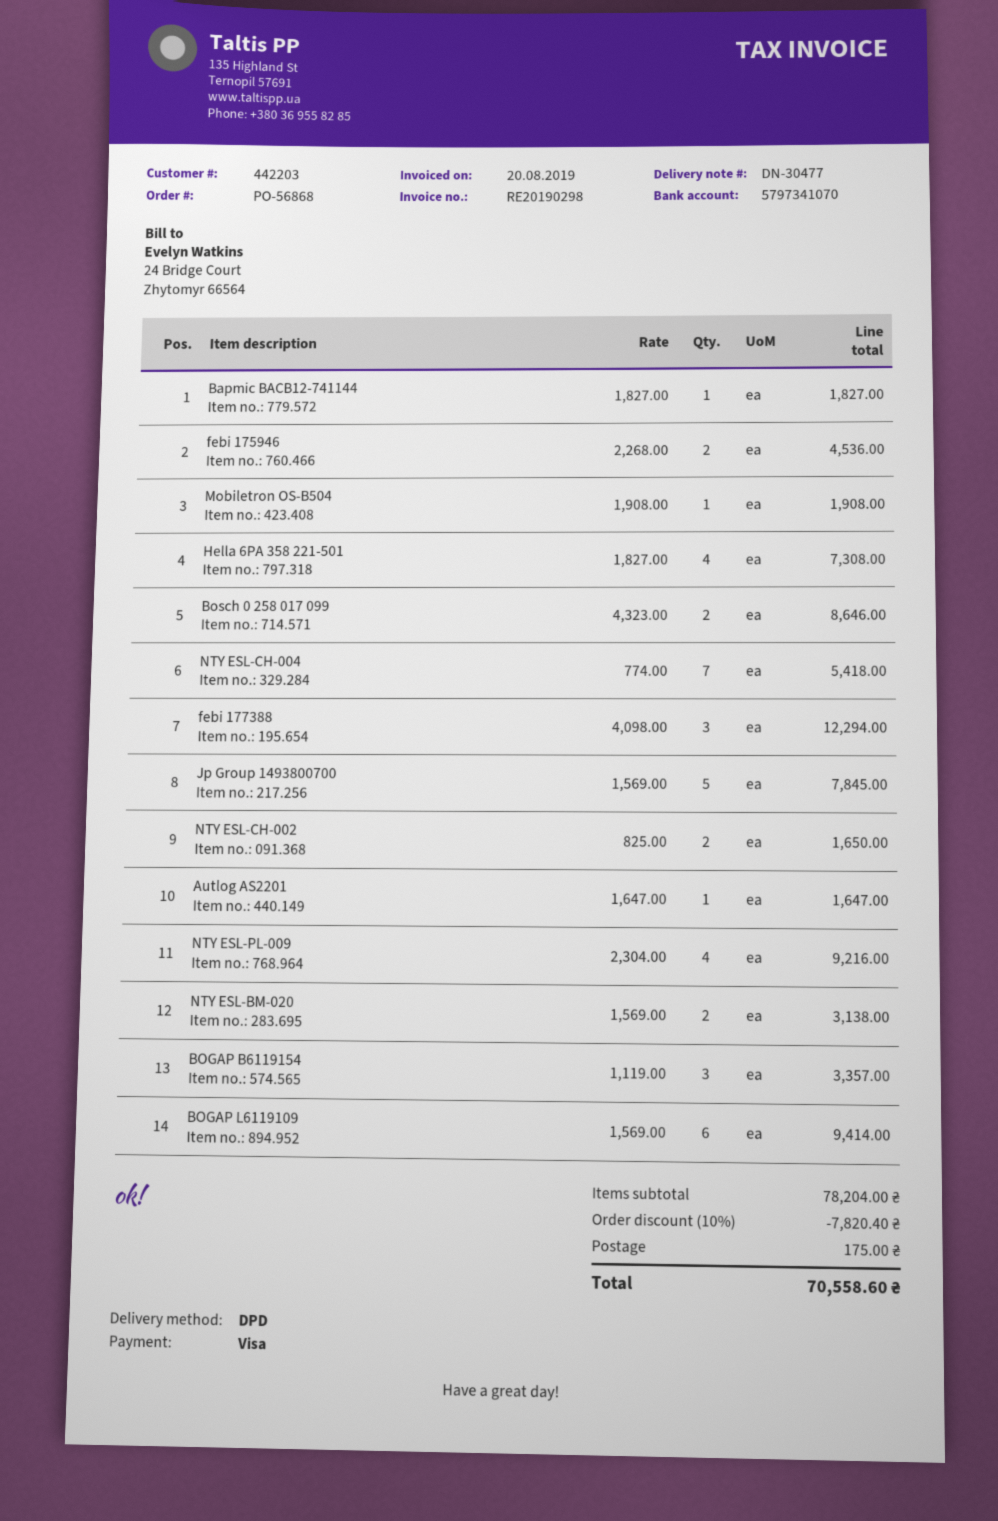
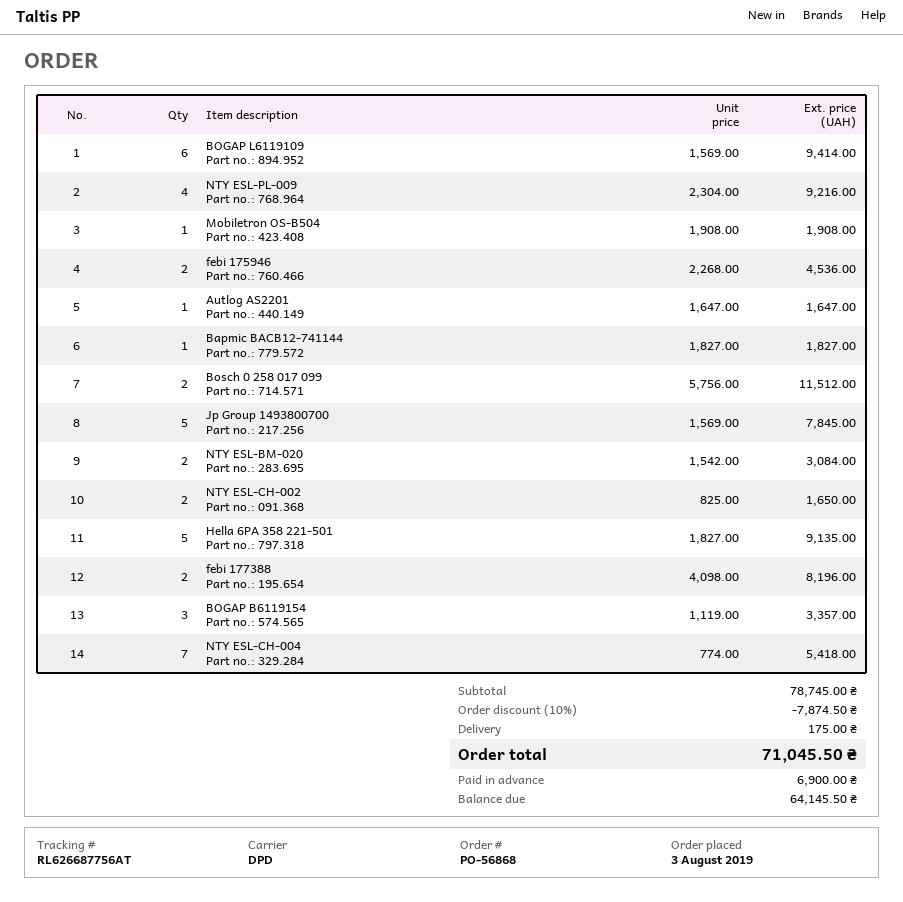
Hella 6PA 358 221-501: 4 x 1827.00 = 7308.00 -> 5 x 1827.00 = 9135.00
Bosch 0 258 017 099: 2 x 4323.00 = 8646.00 -> 2 x 5756.00 = 11512.00
febi 177388: 3 x 4098.00 = 12294.00 -> 2 x 4098.00 = 8196.00
NTY ESL-BM-020: 2 x 1569.00 = 3138.00 -> 2 x 1542.00 = 3084.00
subtotal: 78204.00 -> 78745.00
discount: 10% = 7820.40 -> 10% = 7874.50
total: 70558.60 -> 71045.50

